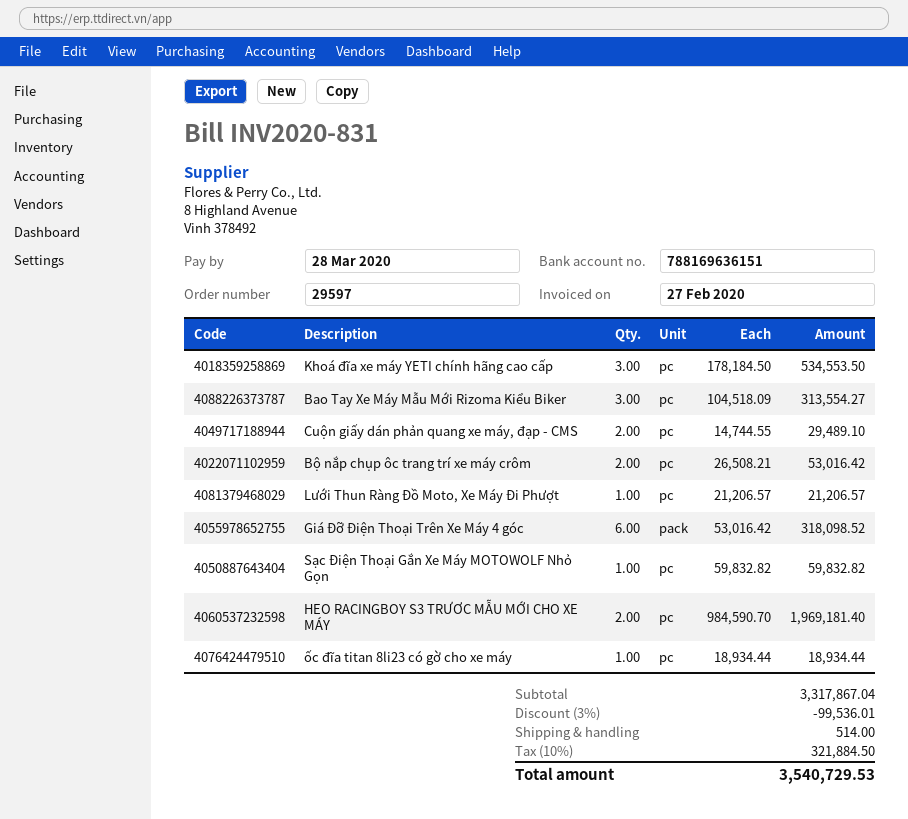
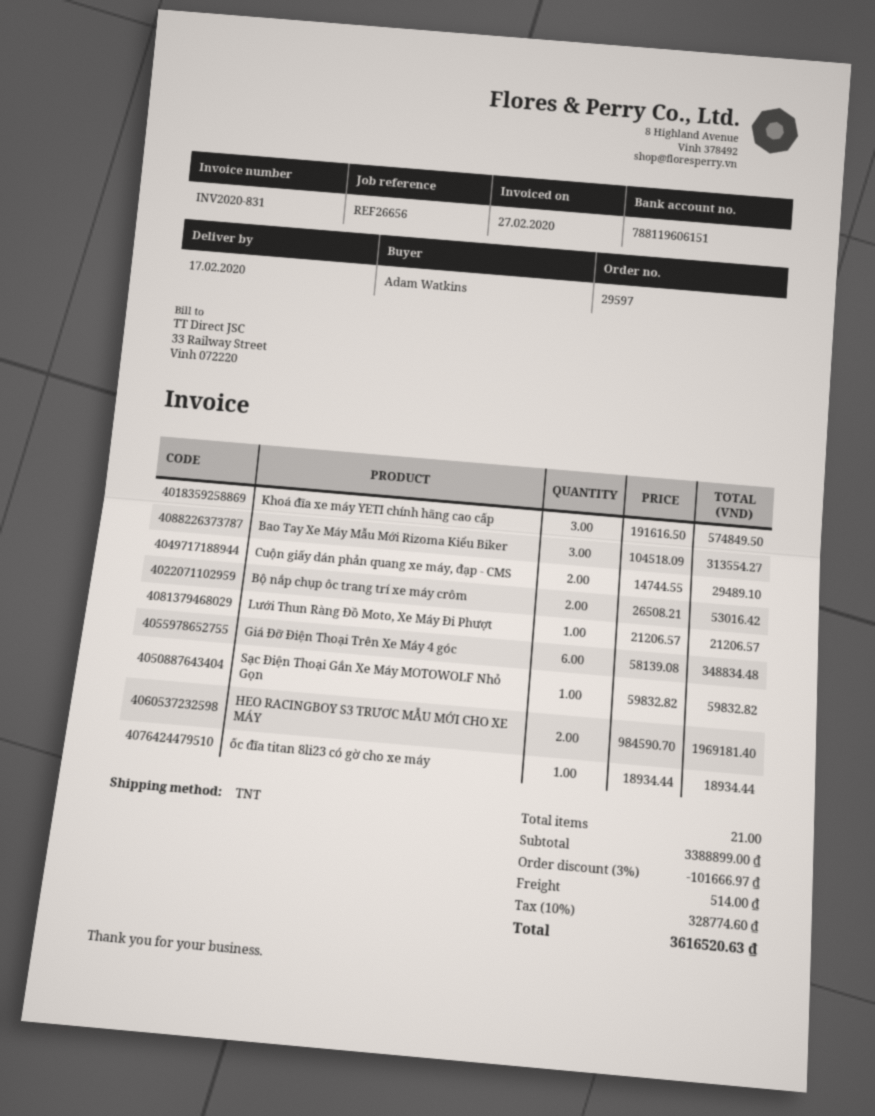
bank account: 788169636151 -> 788119606151
Khoá đĩa xe máy YETI chính hãng cao cấp: 3 x 178184.50 = 534553.50 -> 3 x 191616.50 = 574849.50
Giá Đỡ Điện Thoại Trên Xe Máy 4 góc: 6 x 53016.42 = 318098.52 -> 6 x 58139.08 = 348834.48
subtotal: 3317867.04 -> 3388899.00
discount: 3% = 99536.01 -> 3% = 101666.97
tax: 10% = 321884.50 -> 10% = 328774.60
total: 3540729.53 -> 3616520.63

